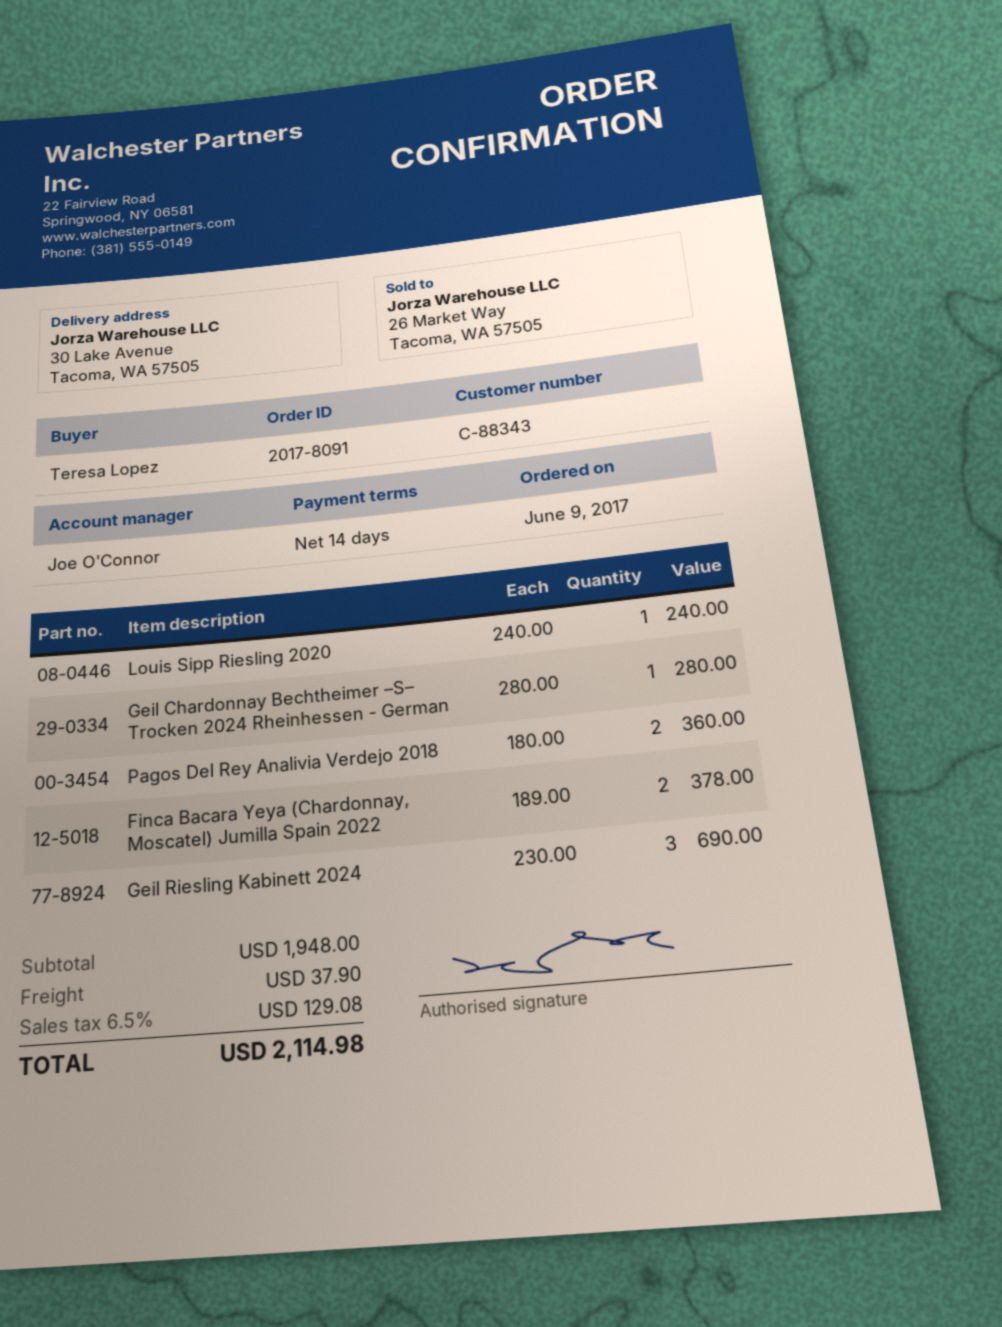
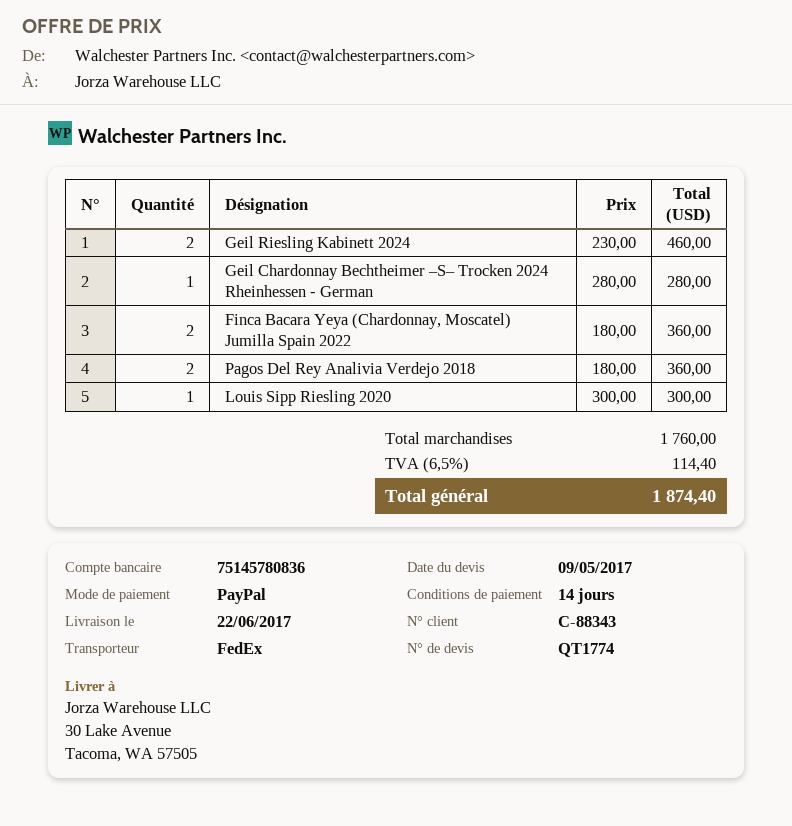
Louis Sipp Riesling 2020: 1 x 240.00 = 240.00 -> 1 x 300.00 = 300.00
Finca Bacara Yeya (Chardonnay, Moscatel) Jumilla Spain 2022: 2 x 189.00 = 378.00 -> 2 x 180.00 = 360.00
Geil Riesling Kabinett 2024: 3 x 230.00 = 690.00 -> 2 x 230.00 = 460.00
subtotal: 1948.00 -> 1760.00
shipping: 37.90 -> none
tax: 6.5% = 129.08 -> 6.5% = 114.40
total: 2114.98 -> 1874.40

